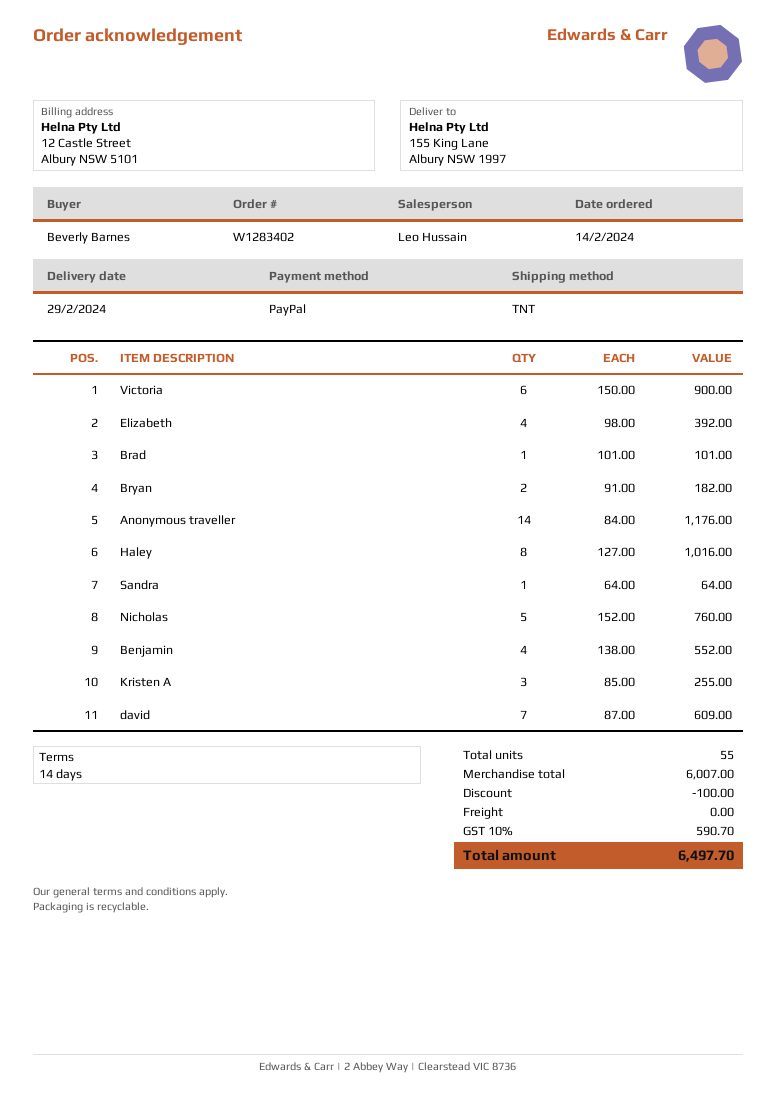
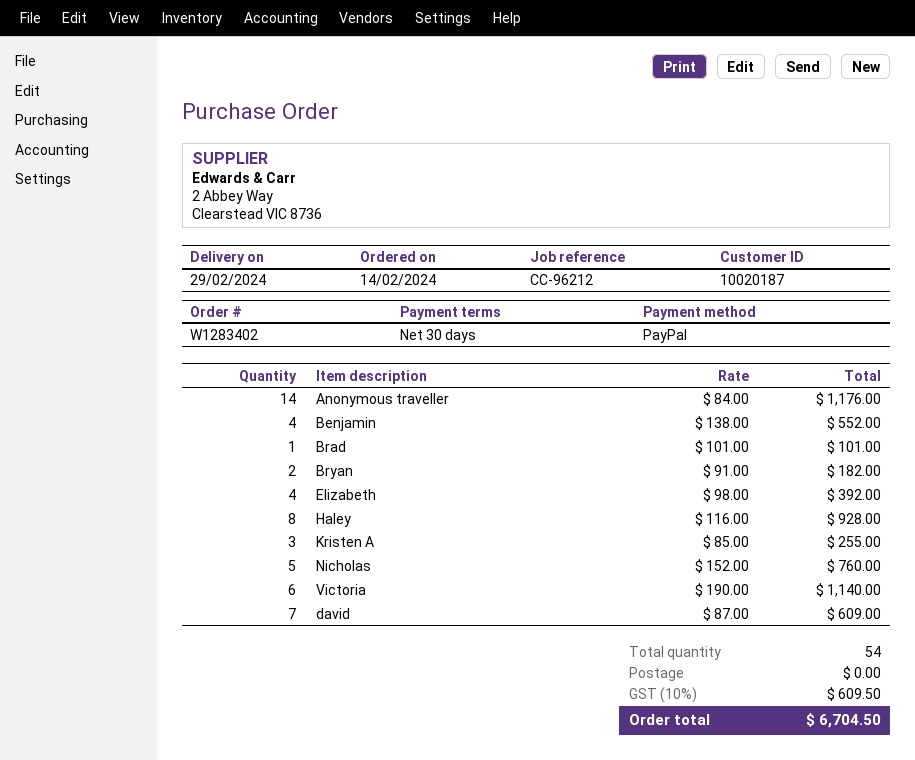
payment terms: 14 days -> 30 days
Victoria: 6 x 150.00 = 900.00 -> 6 x 190.00 = 1140.00
Haley: 8 x 127.00 = 1016.00 -> 8 x 116.00 = 928.00
Sandra: 1 x 64.00 = 64.00 -> none
total quantity: 55 -> 54
discount: 100.00 -> none
tax: 10% = 590.70 -> 10% = 609.50
total: 6497.70 -> 6704.50

